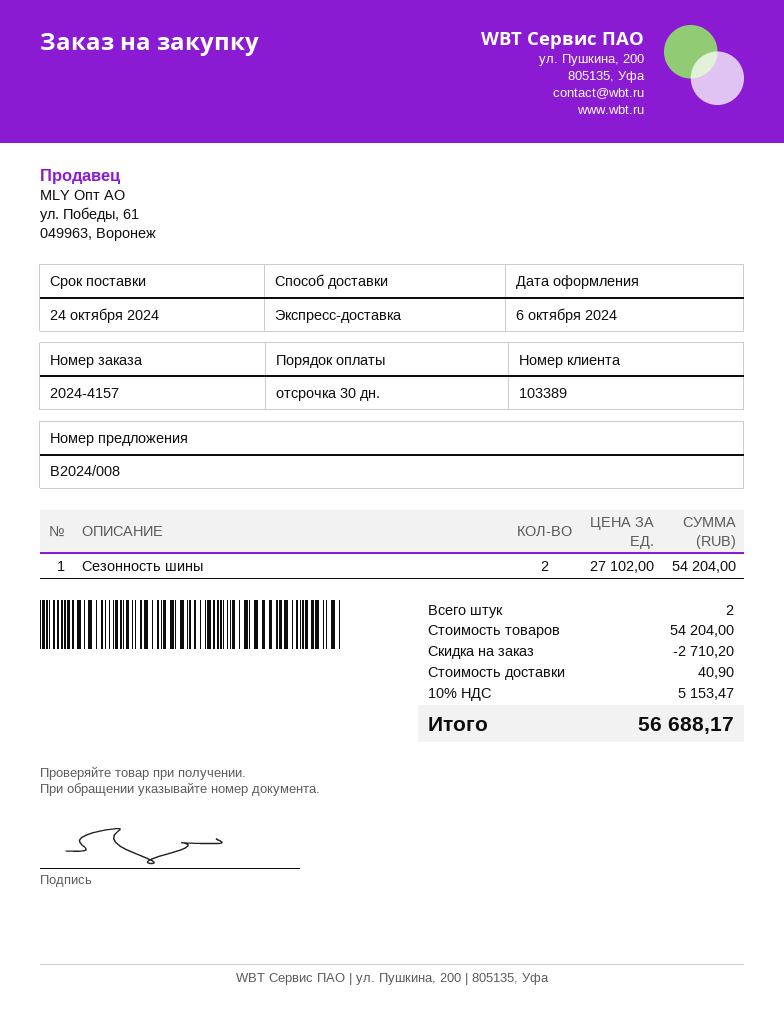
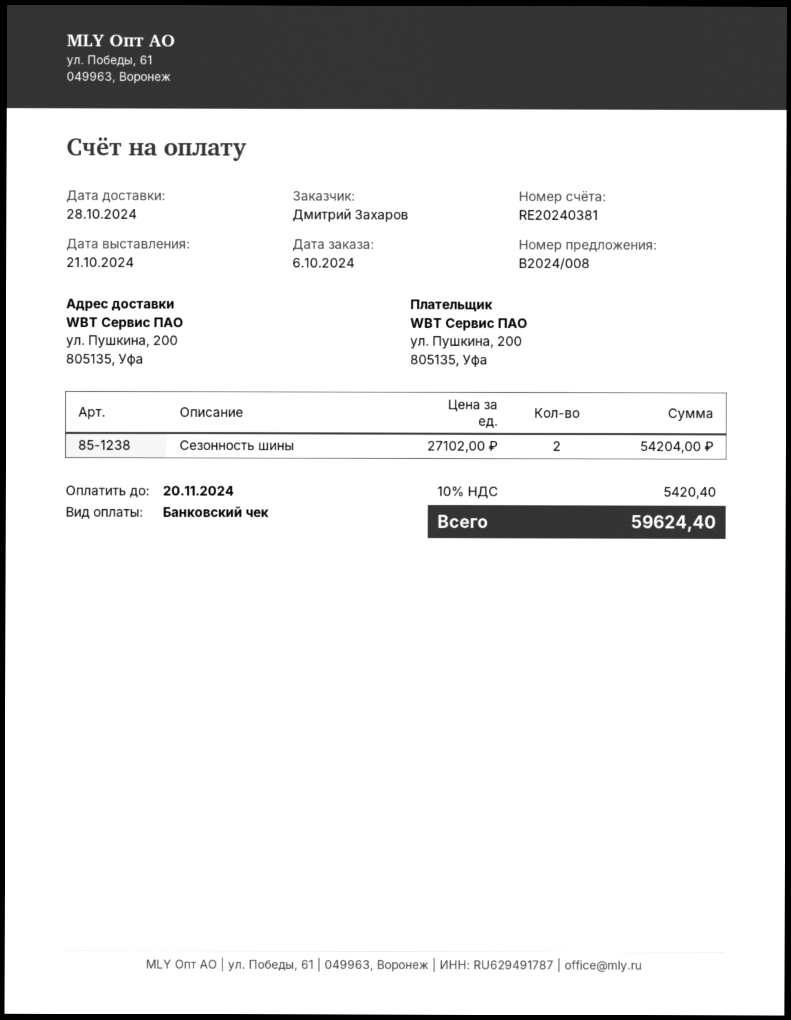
delivery date: 2024-10-24 -> 2024-10-28
discount: 2710.20 -> none
shipping: 40.90 -> none
tax: 10% = 5153.47 -> 10% = 5420.40
total: 56688.17 -> 59624.40

